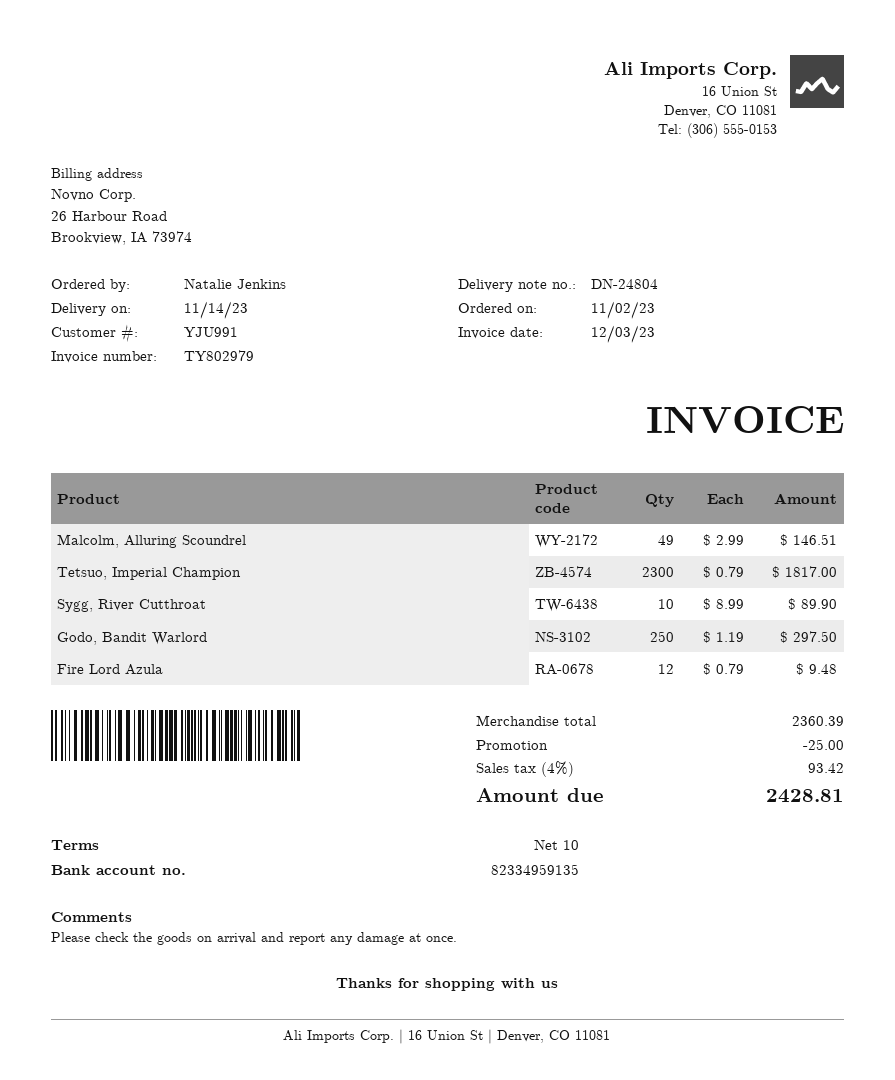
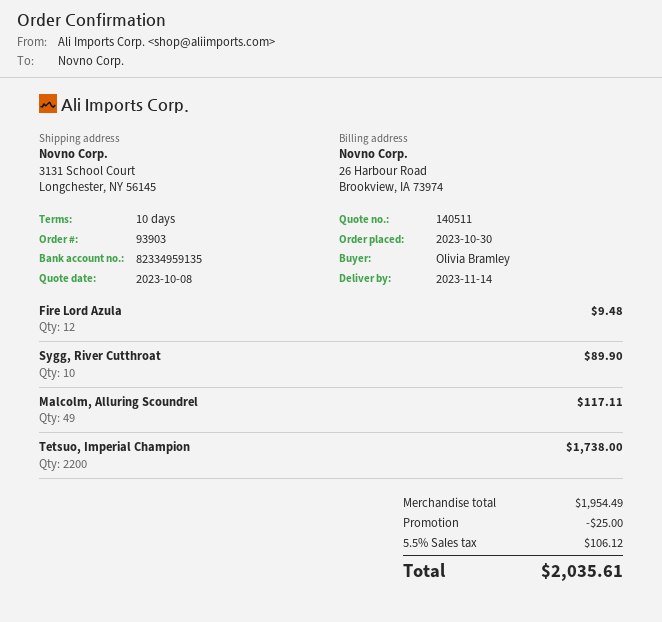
order date: 2023-11-02 -> 2023-10-30
ordered by: Natalie Jenkins -> Olivia Bramley
Malcolm, Alluring Scoundrel: 49 for 146.51 -> 49 for 117.11
Tetsuo, Imperial Champion: 2300 for 1817.00 -> 2200 for 1738.00
Godo, Bandit Warlord: 250 for 297.50 -> none
subtotal: 2360.39 -> 1954.49
tax: 4% = 93.42 -> 5.5% = 106.12
total: 2428.81 -> 2035.61

